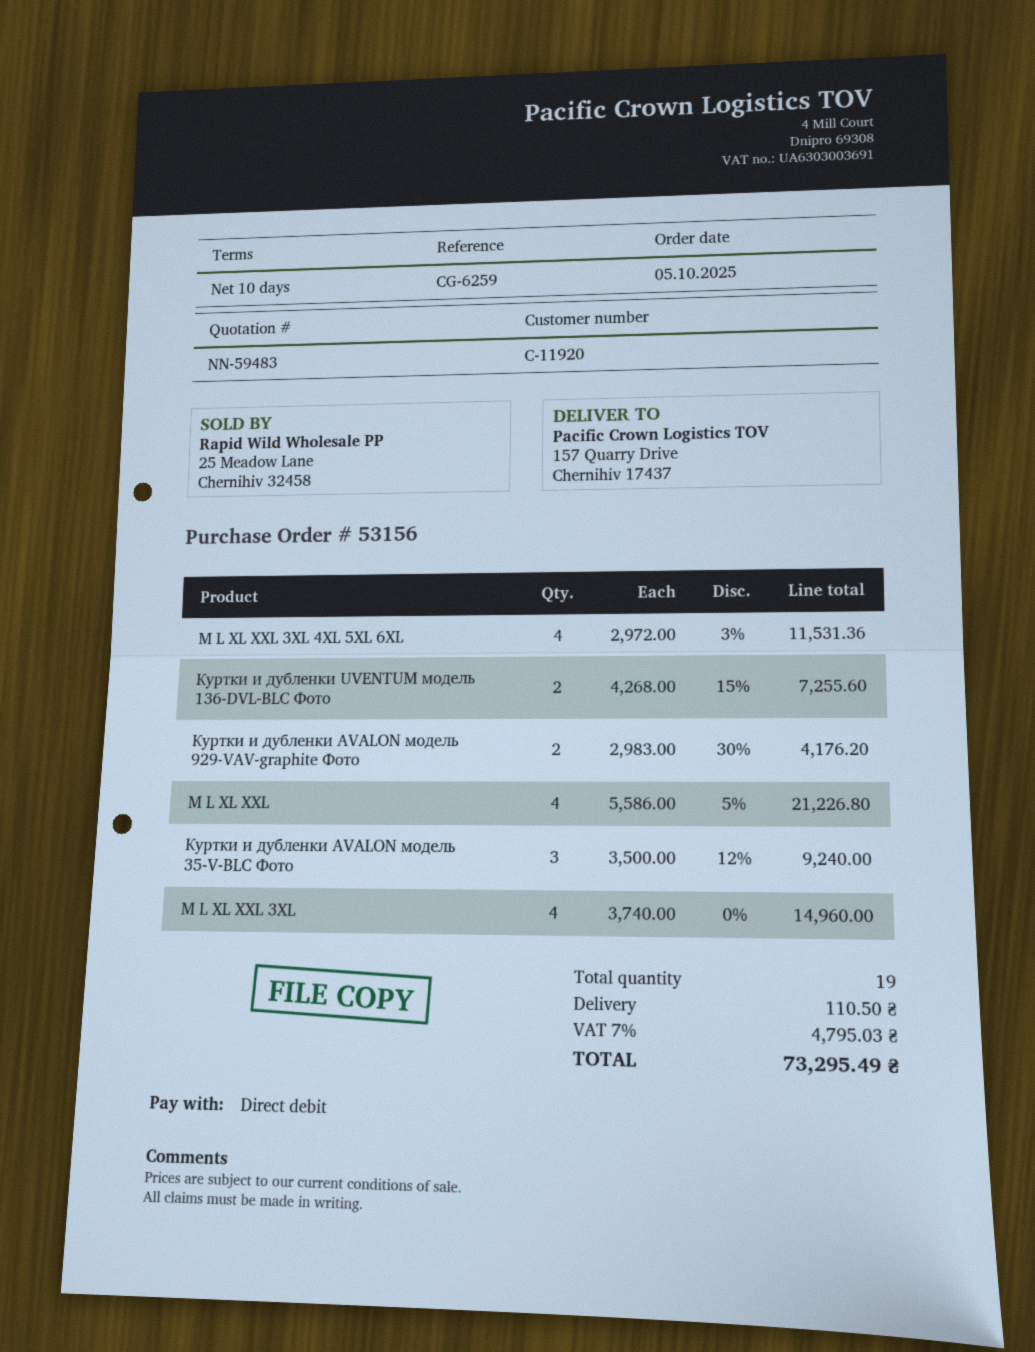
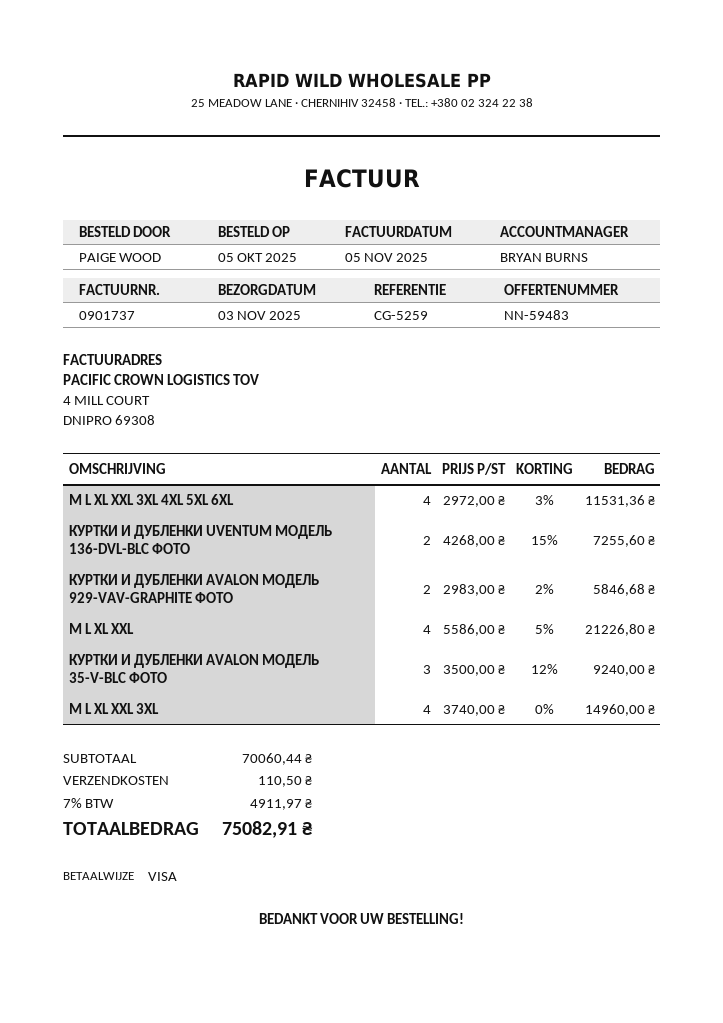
reference: CG-6259 -> CG-5259
payment method: direct debit -> Visa
Куртки и дубленки AVALON модель 929-VAV-graphite Фото: 2 x 2983.00 - 30% = 4176.20 -> 2 x 2983.00 - 2% = 5846.68
tax: 7% = 4795.03 -> 7% = 4911.97
total: 73295.49 -> 75082.91

